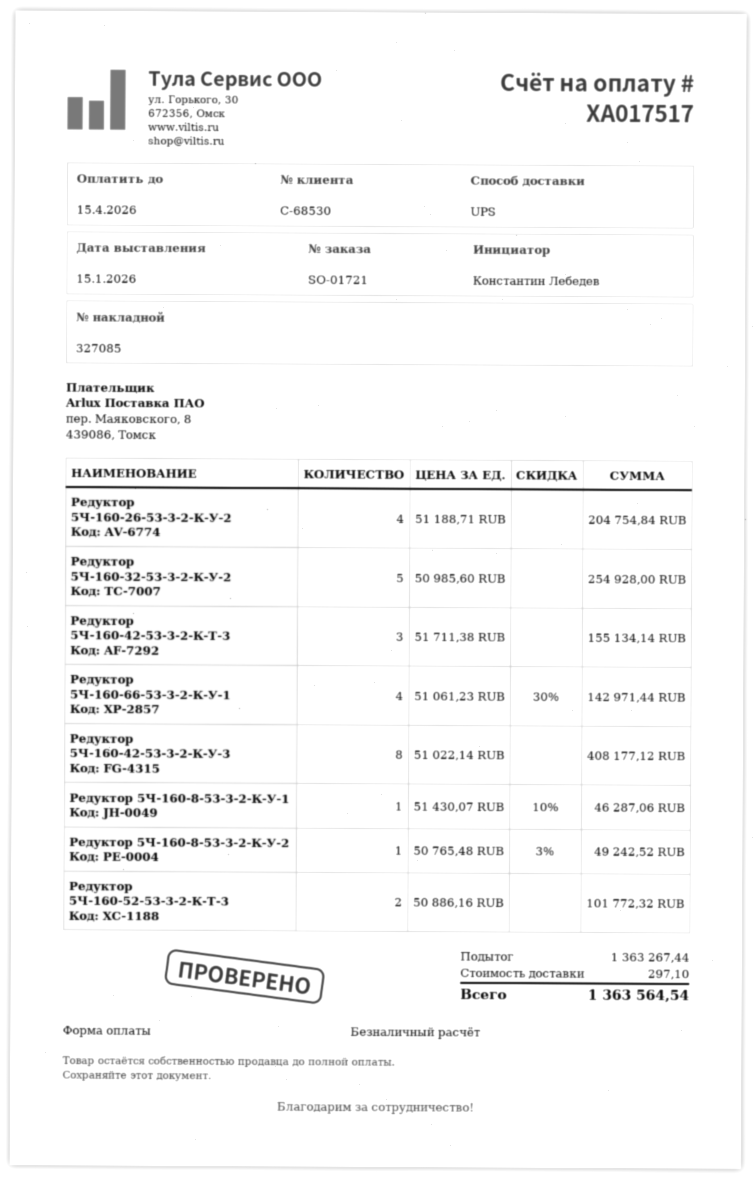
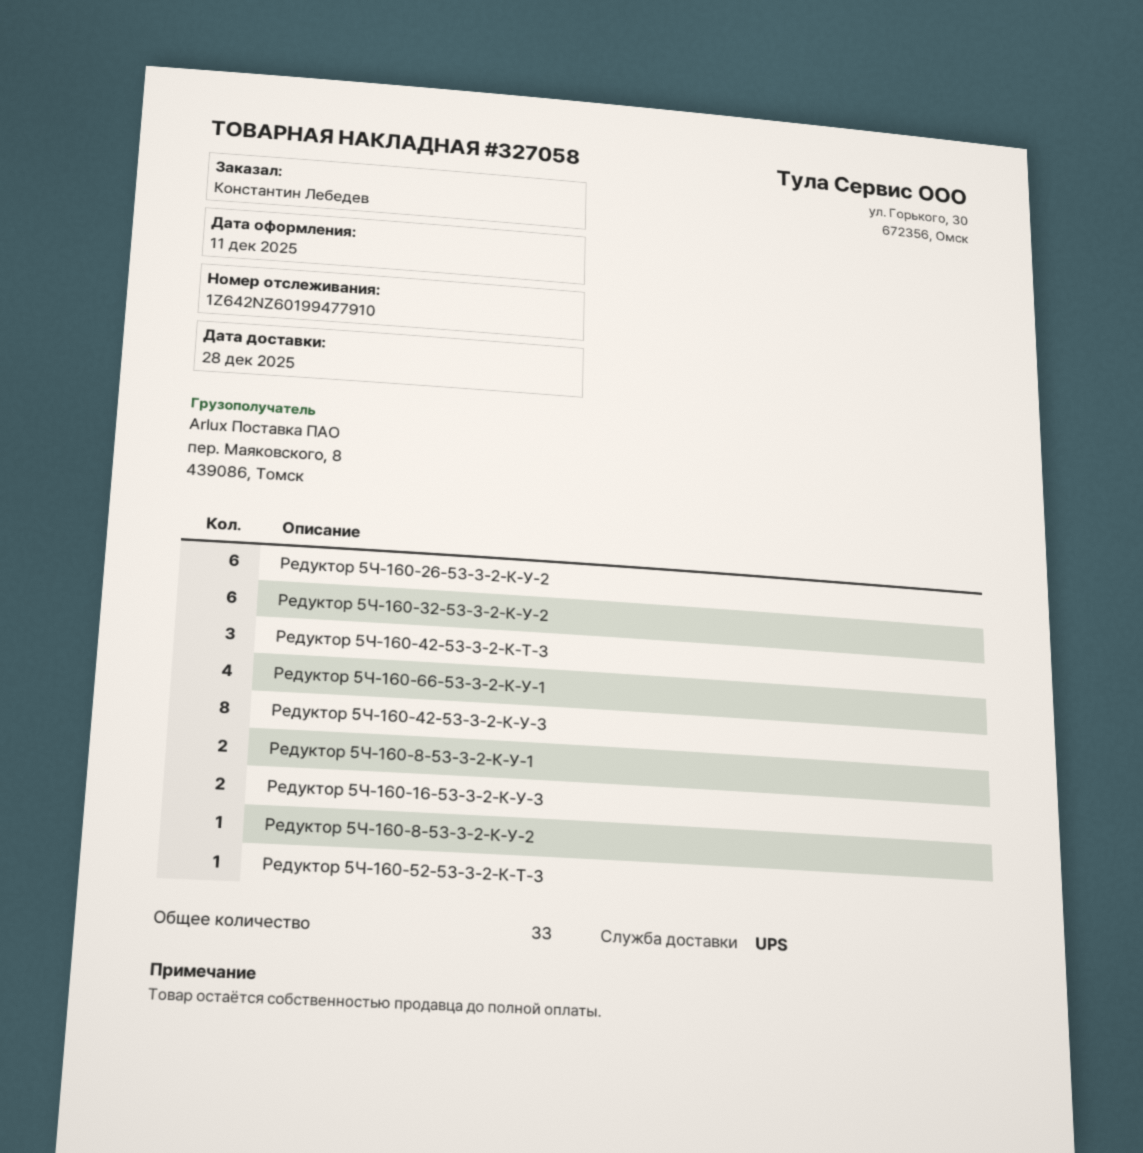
delivery note number: 327085 -> 327058
Редуктор 5Ч-160-26-53-3-2-К-У-2: 4 -> 6
Редуктор 5Ч-160-32-53-3-2-К-У-2: 5 -> 6
Редуктор 5Ч-160-8-53-3-2-К-У-1: 1 -> 2
Редуктор 5Ч-160-52-53-3-2-К-Т-3: 2 -> 1
Редуктор 5Ч-160-16-53-3-2-К-У-3: none -> 2

